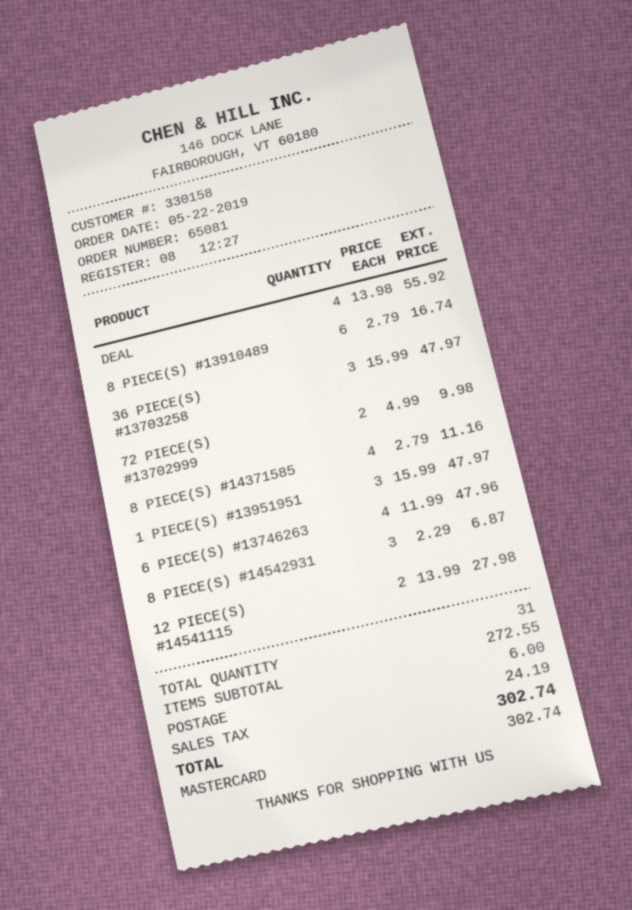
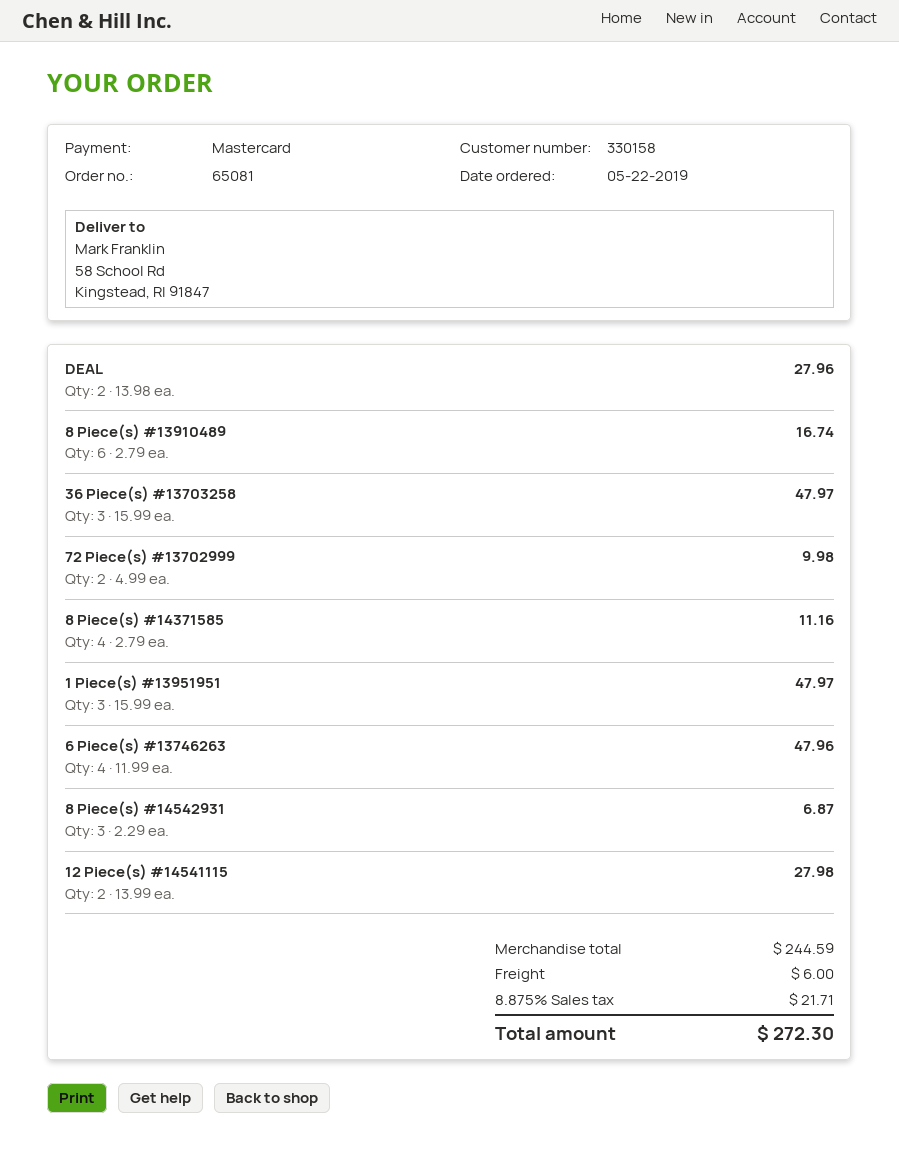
DEAL: 4 x 13.98 = 55.92 -> 2 x 13.98 = 27.96
subtotal: 272.55 -> 244.59
tax: 24.19 -> 21.71
total: 302.74 -> 272.30

